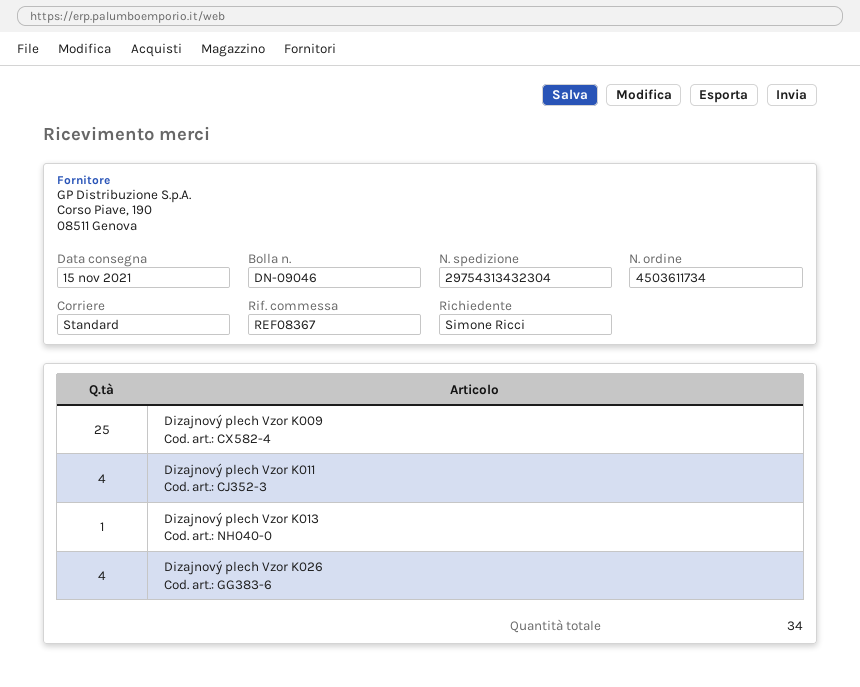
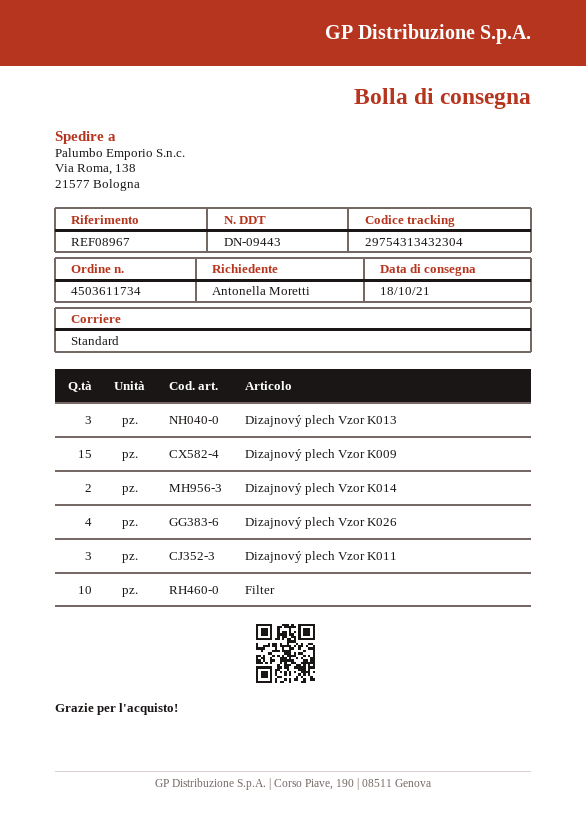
delivery note number: DN-09046 -> DN-09443
delivery date: 2021-11-15 -> 2021-10-18
reference: REF08367 -> REF08967
ordered by: Simone Ricci -> Antonella Moretti
Dizajnový plech Vzor K009: 25 -> 15
Dizajnový plech Vzor K011: 4 -> 3
Dizajnový plech Vzor K013: 1 -> 3
Dizajnový plech Vzor K014: none -> 2
Filter: none -> 10

